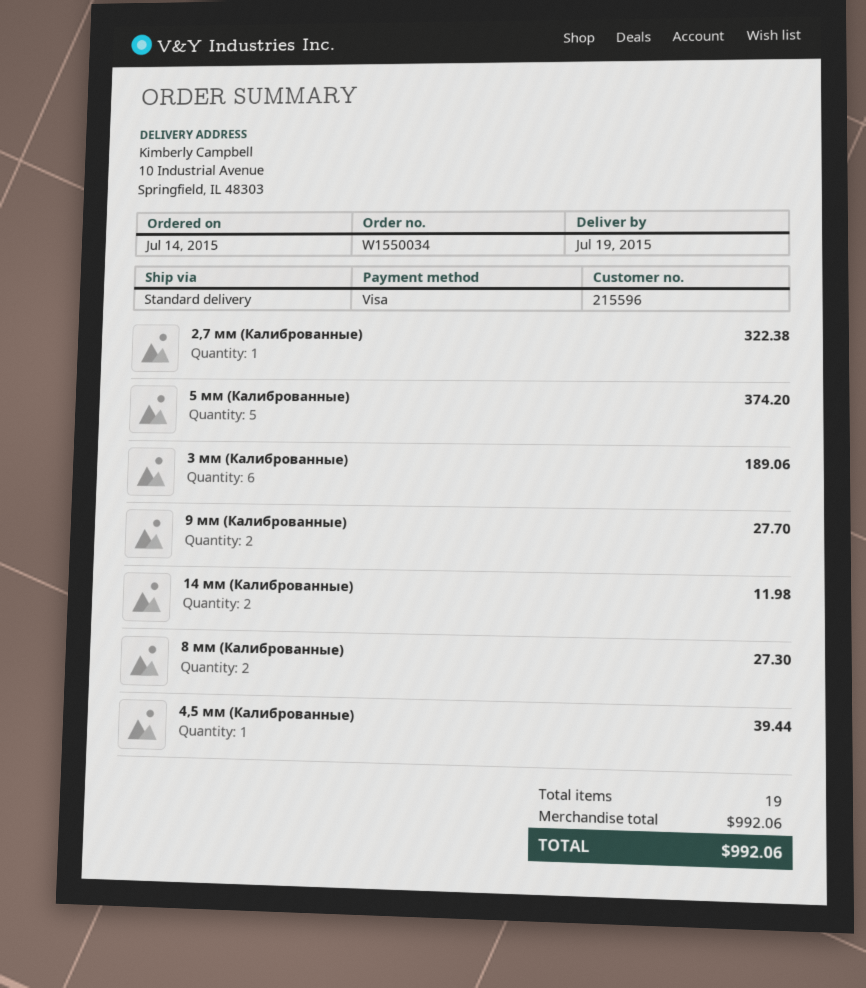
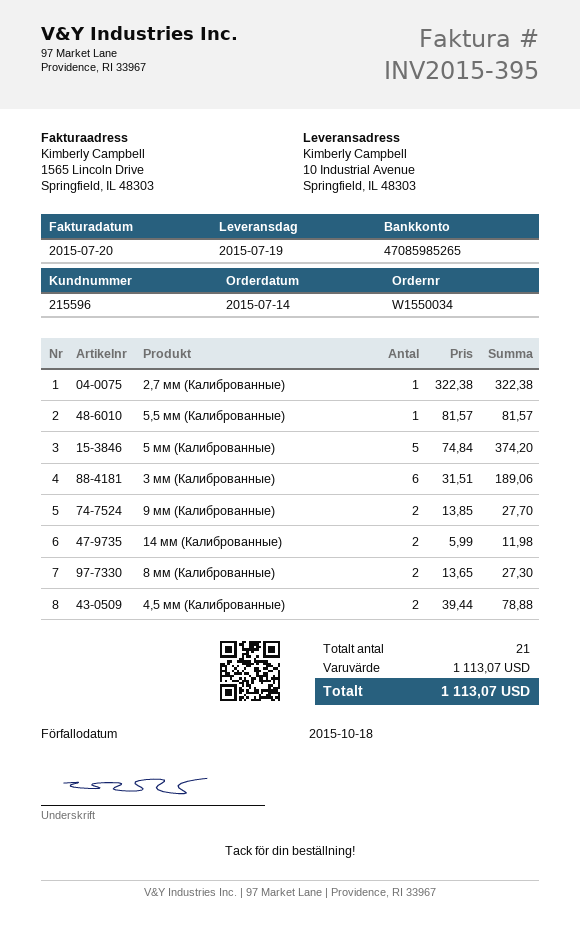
4,5 мм (Калиброванные): 1 for 39.44 -> 2 for 78.88
5,5 мм (Калиброванные): none -> 1 for 81.57
total quantity: 19 -> 21
subtotal: 992.06 -> 1113.07
total: 992.06 -> 1113.07

